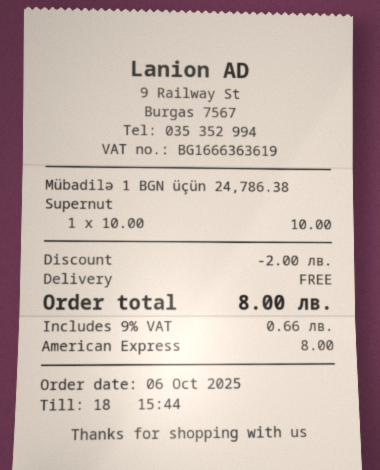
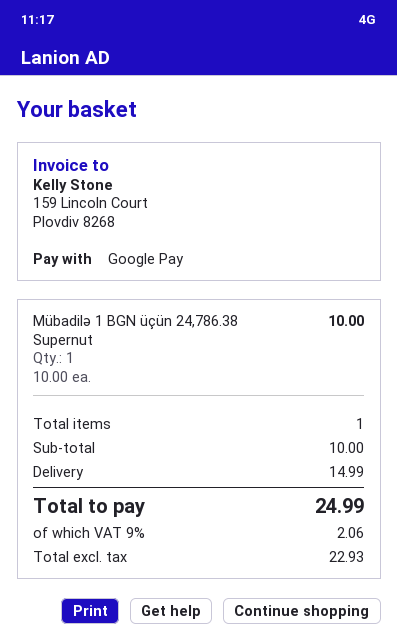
payment method: American Express -> Google Pay
discount: 2.00 -> none
shipping: 0.00 -> 14.99
tax: 9% = 0.66 -> 9% = 2.06
total: 8.00 -> 24.99

